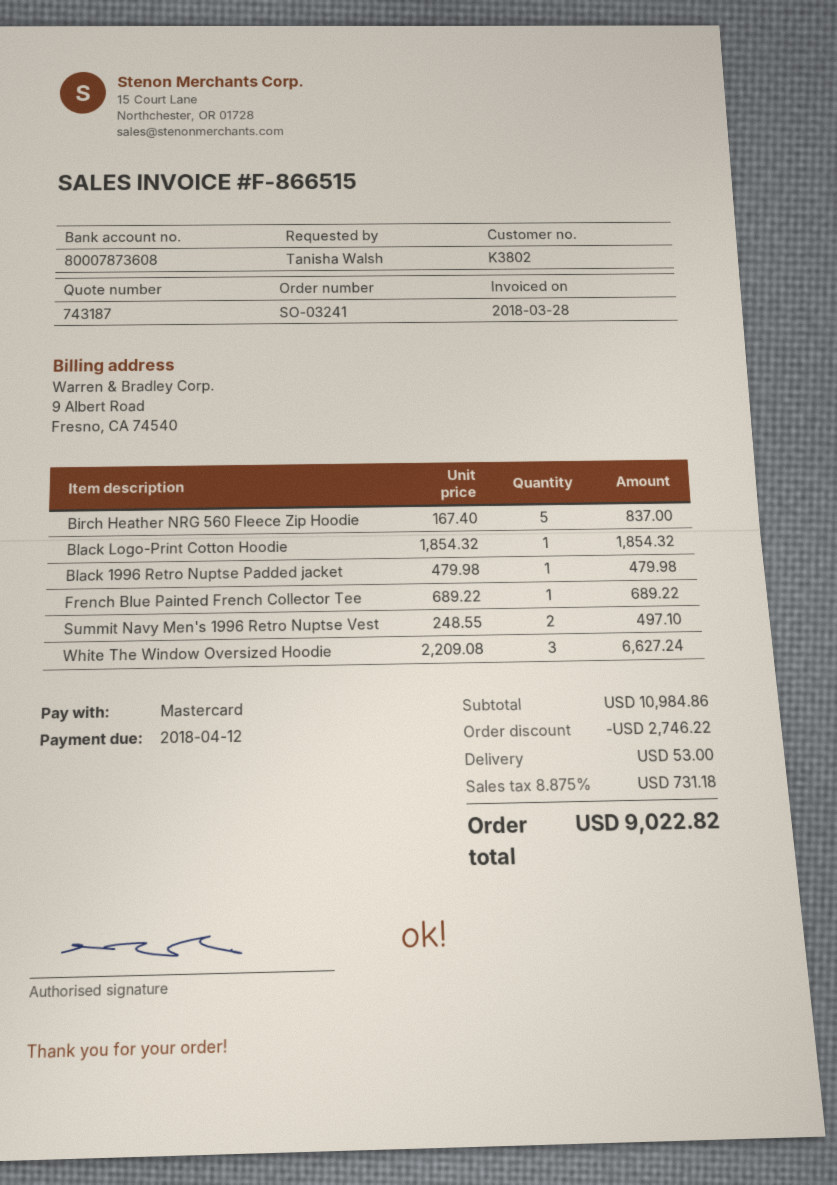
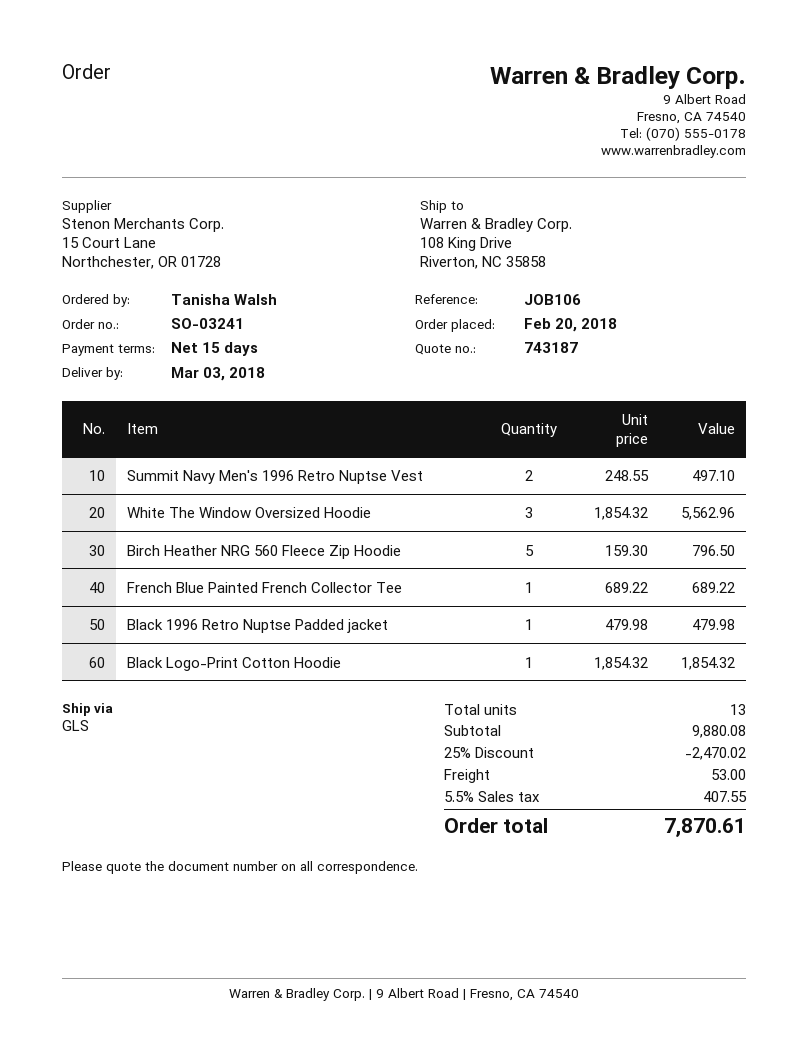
Birch Heather NRG 560 Fleece Zip Hoodie: 5 x 167.40 = 837.00 -> 5 x 159.30 = 796.50
White The Window Oversized Hoodie: 3 x 2209.08 = 6627.24 -> 3 x 1854.32 = 5562.96
subtotal: 10984.86 -> 9880.08
discount: 2746.22 -> 2470.02
tax: 8.875% = 731.18 -> 5.5% = 407.55
total: 9022.82 -> 7870.61

